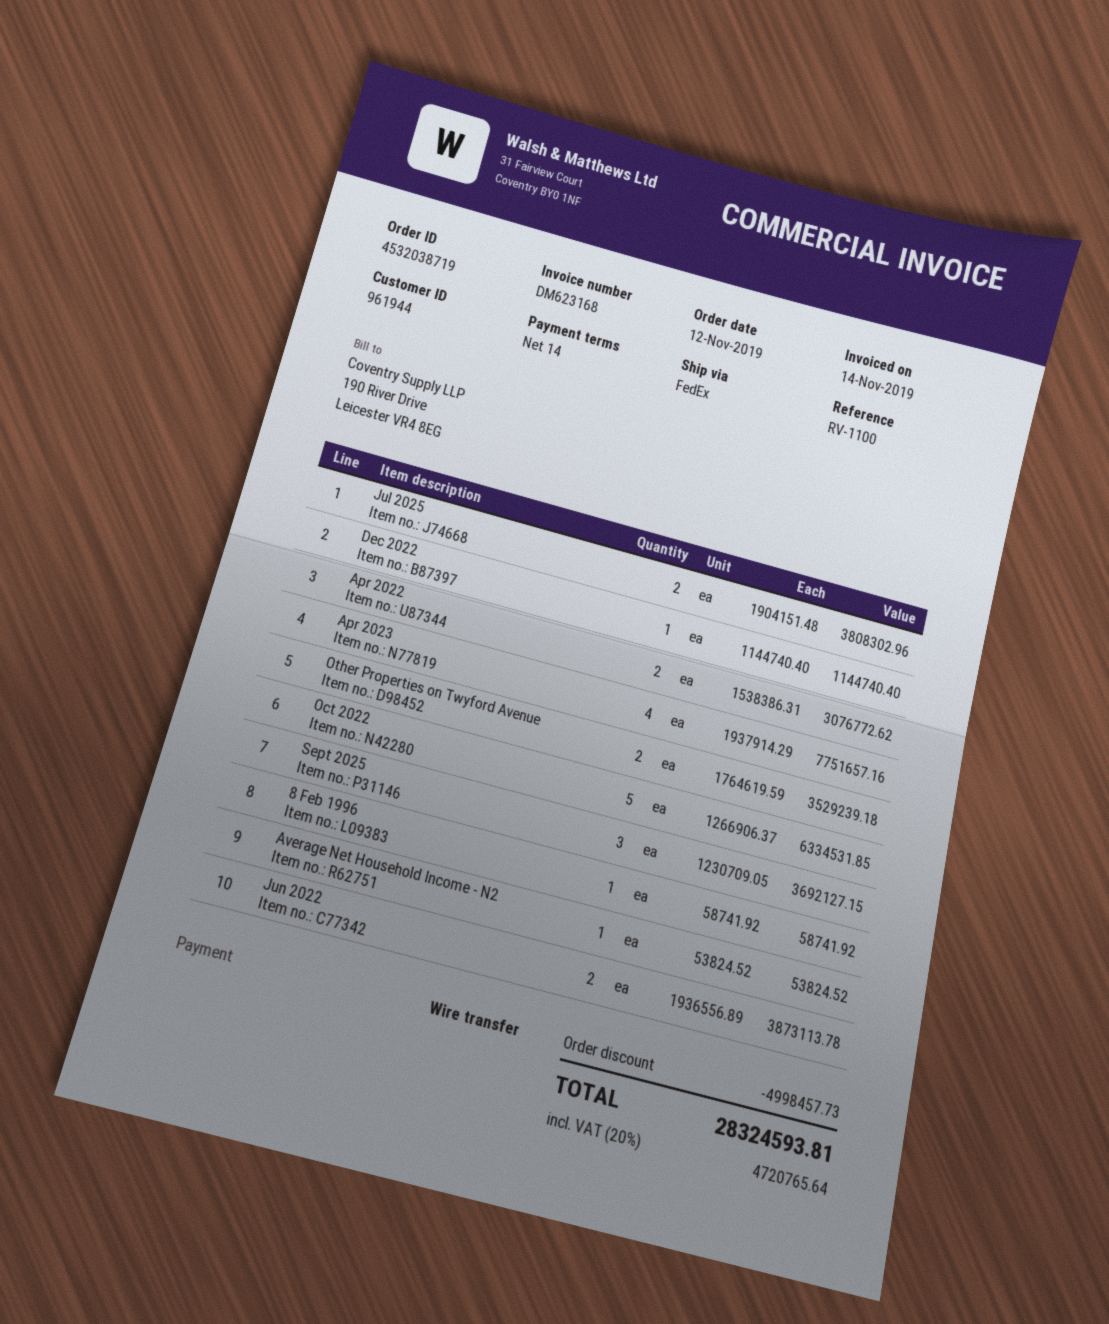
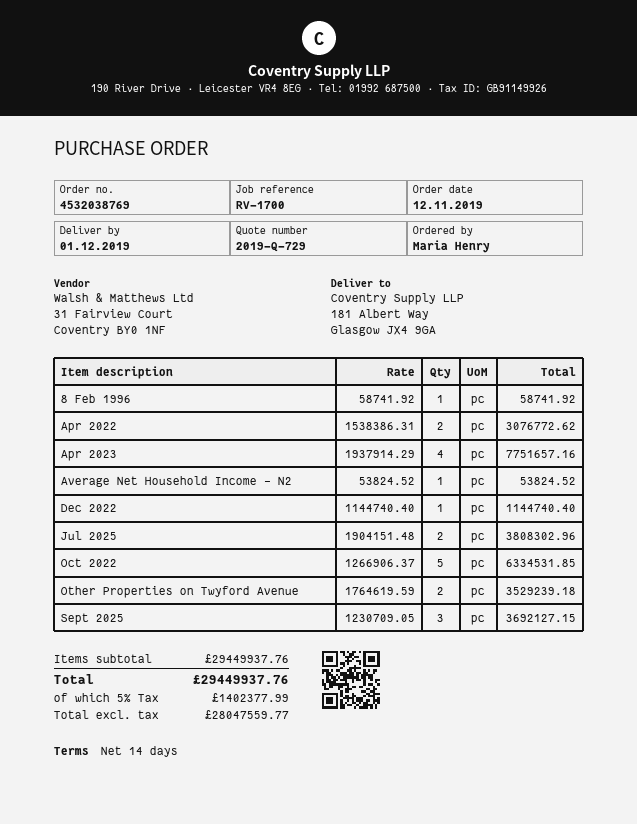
order number: 4532038719 -> 4532038769
reference: RV-1100 -> RV-1700
Jun 2022: 2 x 1936556.89 = 3873113.78 -> none
discount: 4998457.73 -> none
tax: 20% = 4720765.64 -> 5% = 1402377.99
total: 28324593.81 -> 29449937.76

